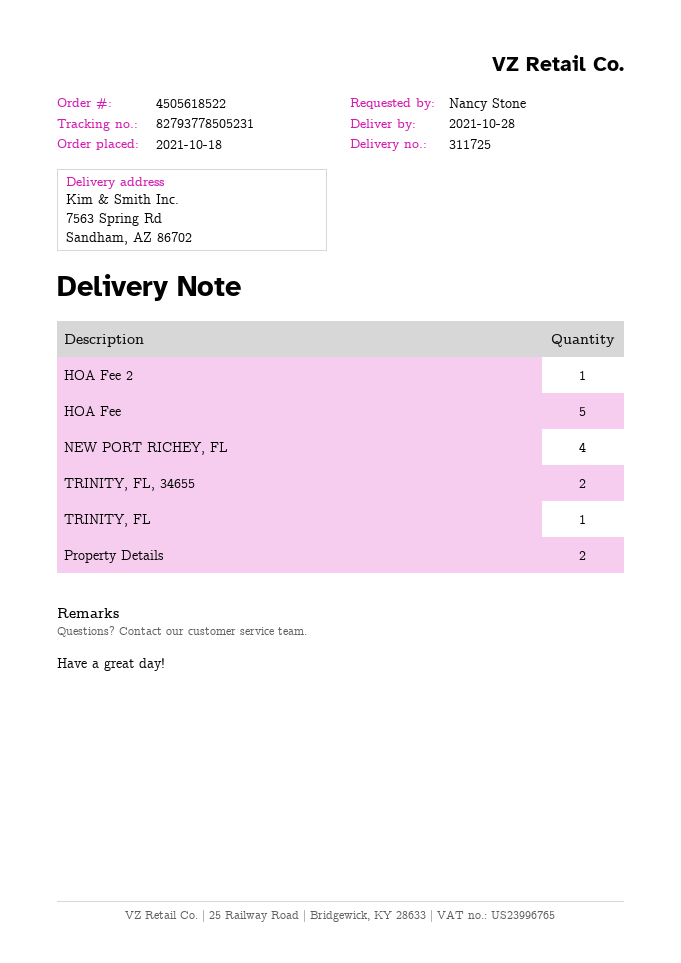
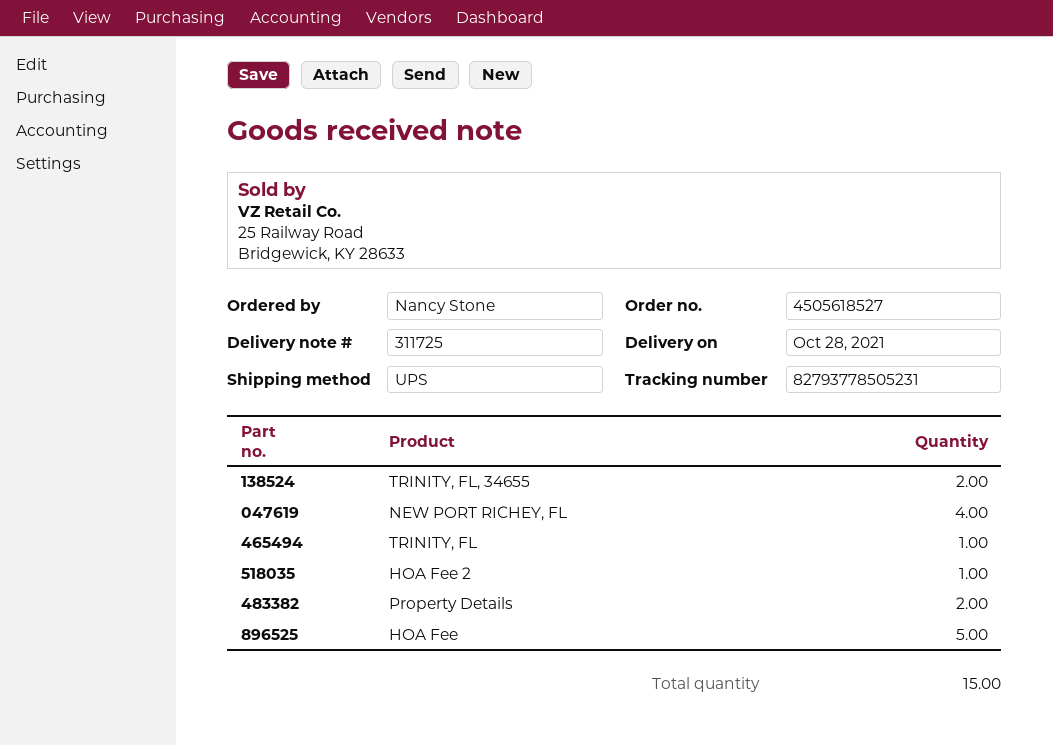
order number: 4505618522 -> 4505618527

